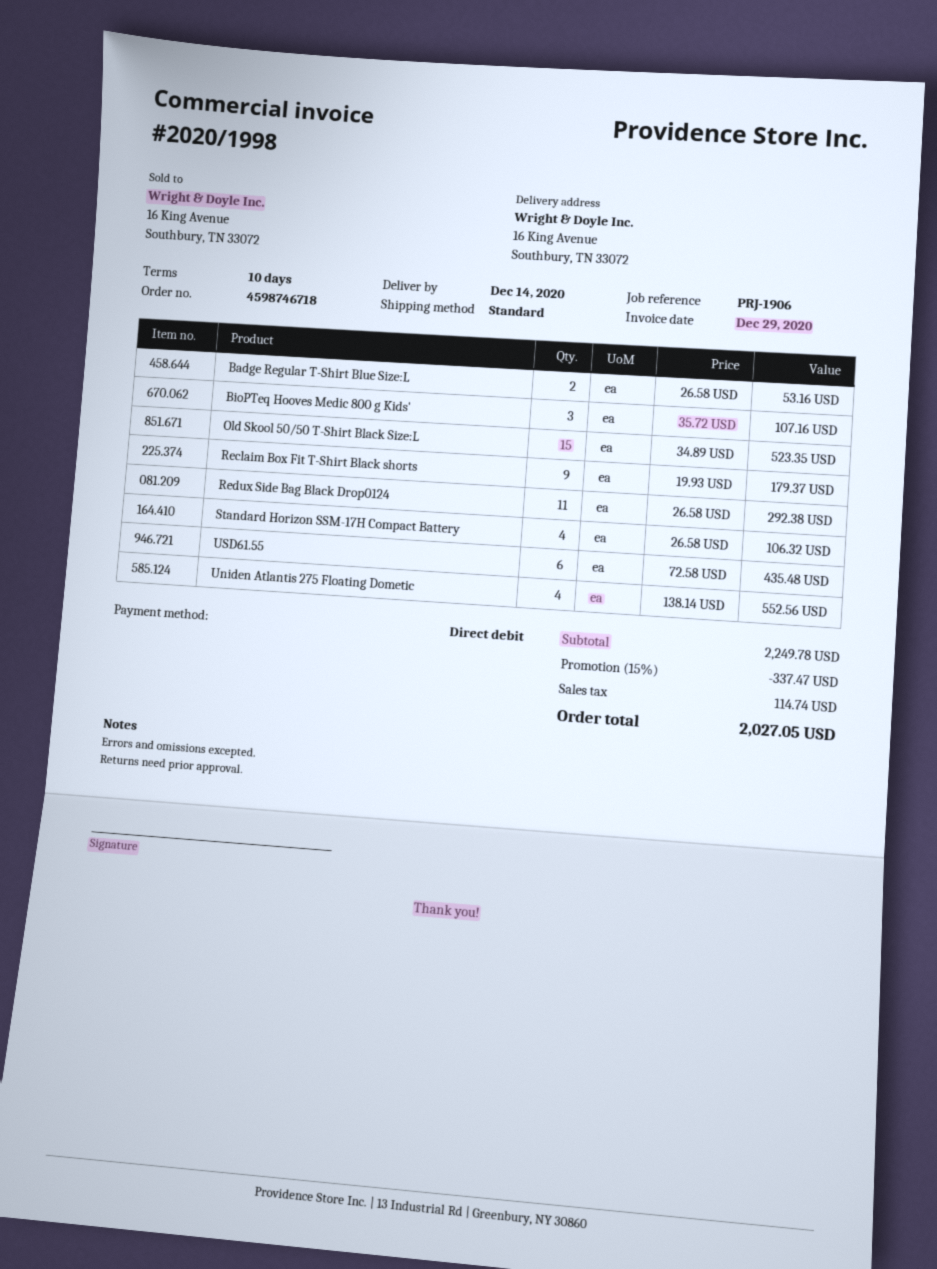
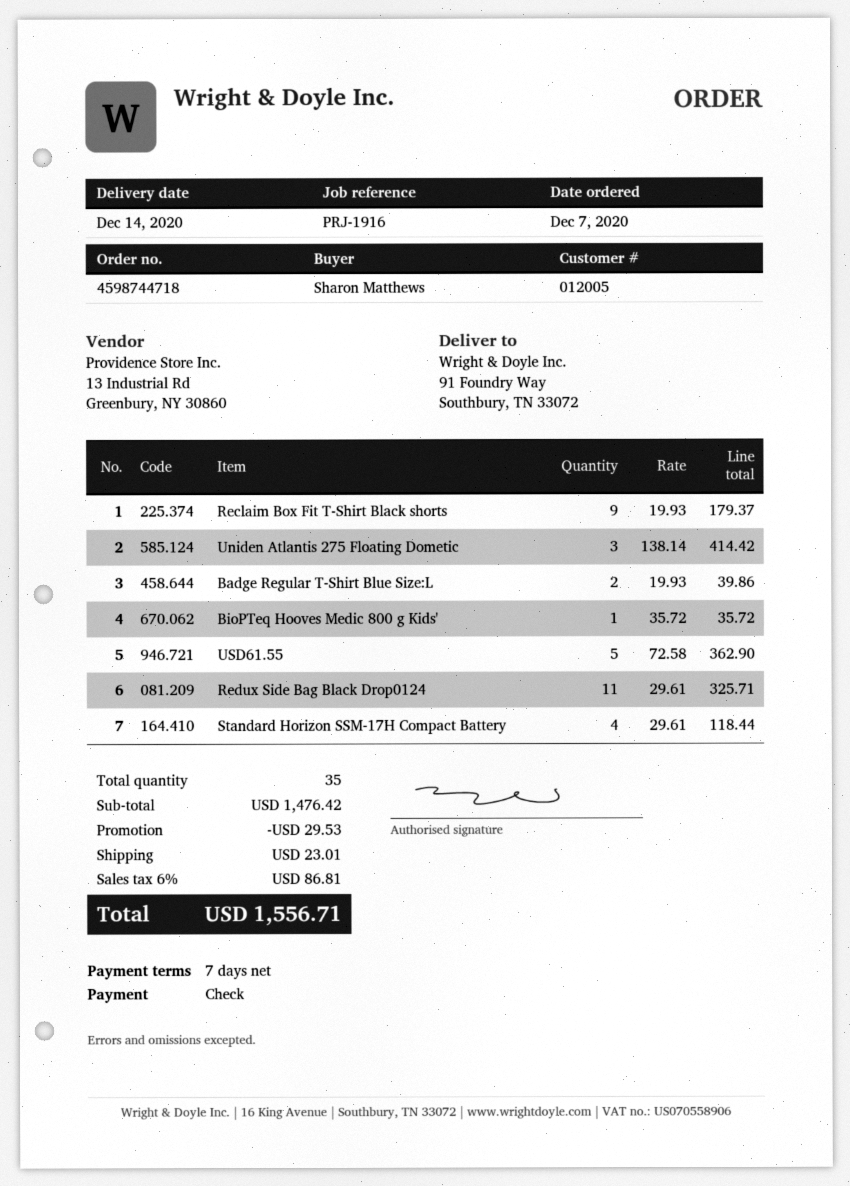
order number: 4598746718 -> 4598744718
payment terms: 10 days -> 7 days
reference: PRJ-1906 -> PRJ-1916
payment method: direct debit -> cheque
ship to: 16 King Avenue, Southbury, TN 33072 -> 91 Foundry Way, Southbury, TN 33072
Badge Regular T-Shirt Blue Size:L: 2 x 26.58 = 53.16 -> 2 x 19.93 = 39.86
BioPTeq Hooves Medic 800 g Kids': 3 x 35.72 = 107.16 -> 1 x 35.72 = 35.72
Old Skool 50/50 T-Shirt Black Size:L: 15 x 34.89 = 523.35 -> none
Redux Side Bag Black Drop0124: 11 x 26.58 = 292.38 -> 11 x 29.61 = 325.71
Standard Horizon SSM-17H Compact Battery: 4 x 26.58 = 106.32 -> 4 x 29.61 = 118.44
USD61.55: 6 x 72.58 = 435.48 -> 5 x 72.58 = 362.90
Uniden Atlantis 275 Floating Dometic: 4 x 138.14 = 552.56 -> 3 x 138.14 = 414.42
subtotal: 2249.78 -> 1476.42
discount: 337.47 -> 29.53
shipping: none -> 23.01
tax: 114.74 -> 86.81
total: 2027.05 -> 1556.71

